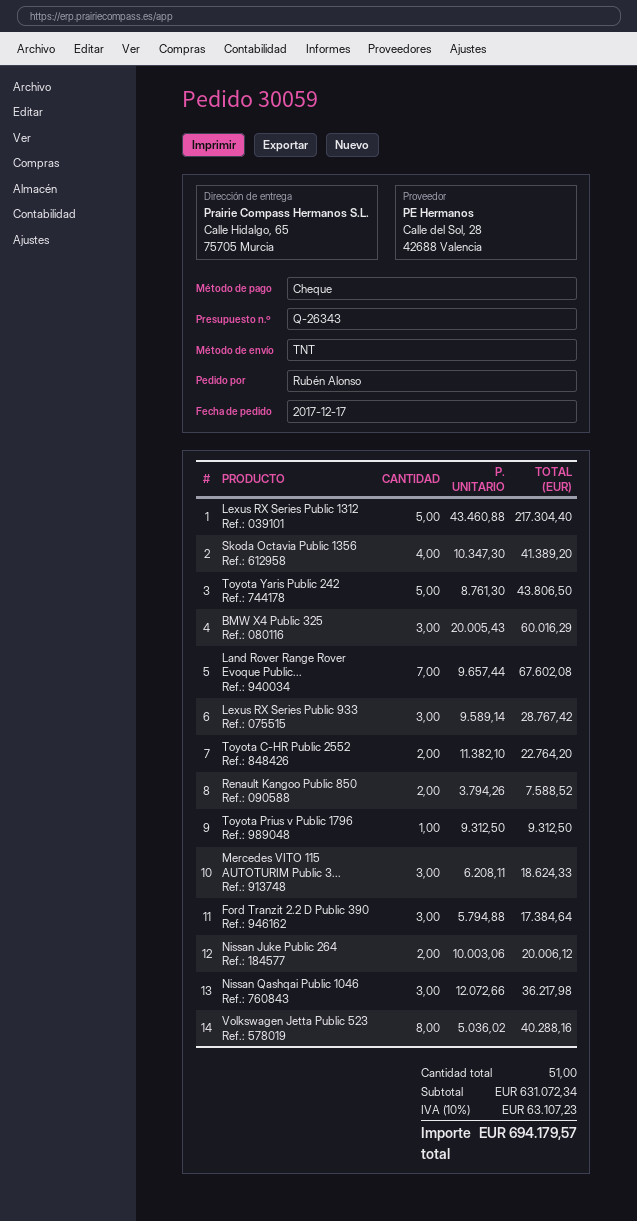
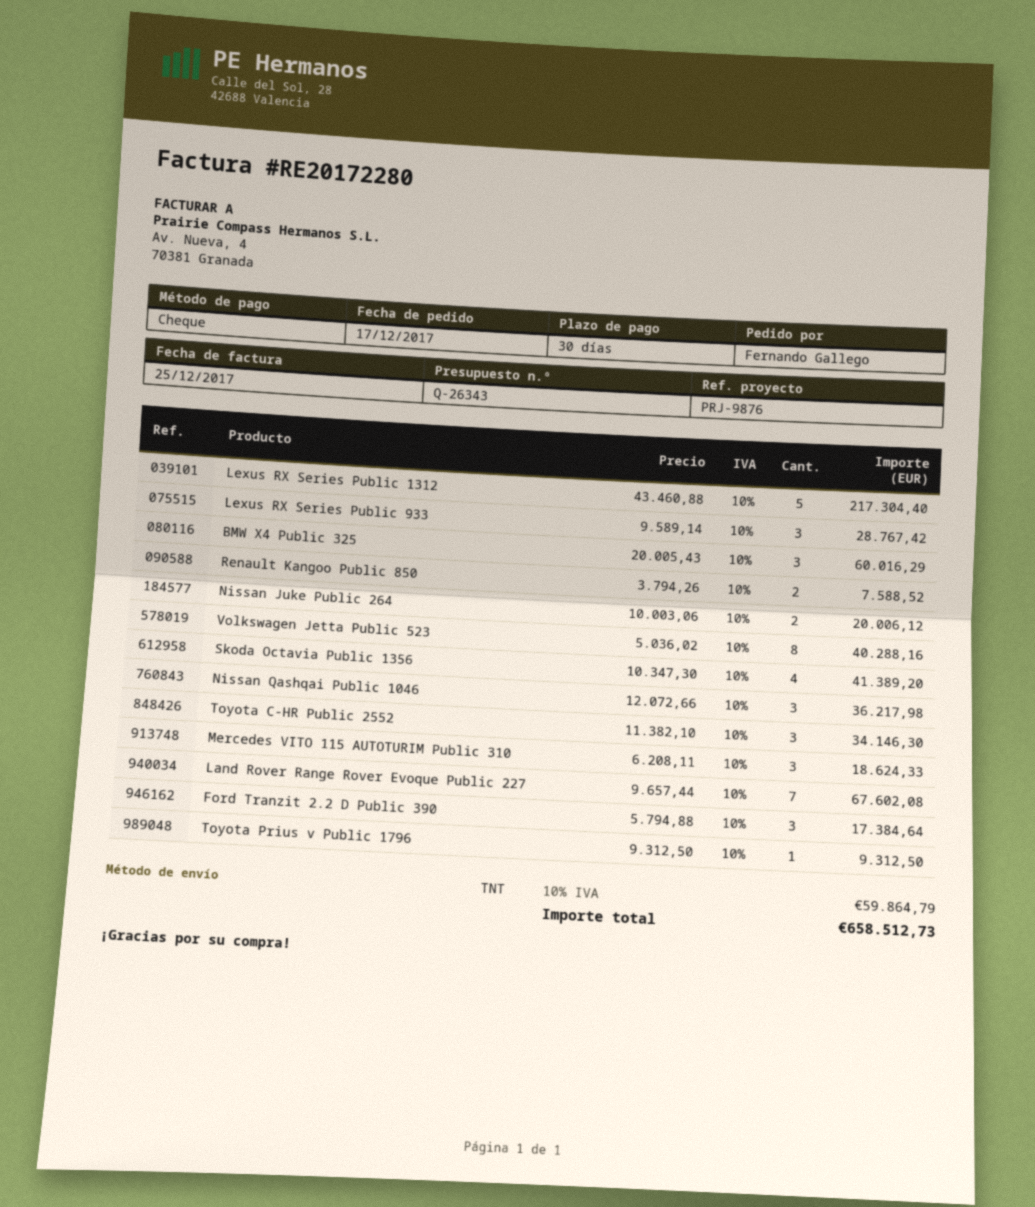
ordered by: Rubén Alonso -> Fernando Gallego
Toyota Yaris Public 242: 5 x 8761.30 = 43806.50 -> none
Toyota C-HR Public 2552: 2 x 11382.10 = 22764.20 -> 3 x 11382.10 = 34146.30
tax: 10% = 63107.23 -> 10% = 59864.79
total: 694179.57 -> 658512.73

